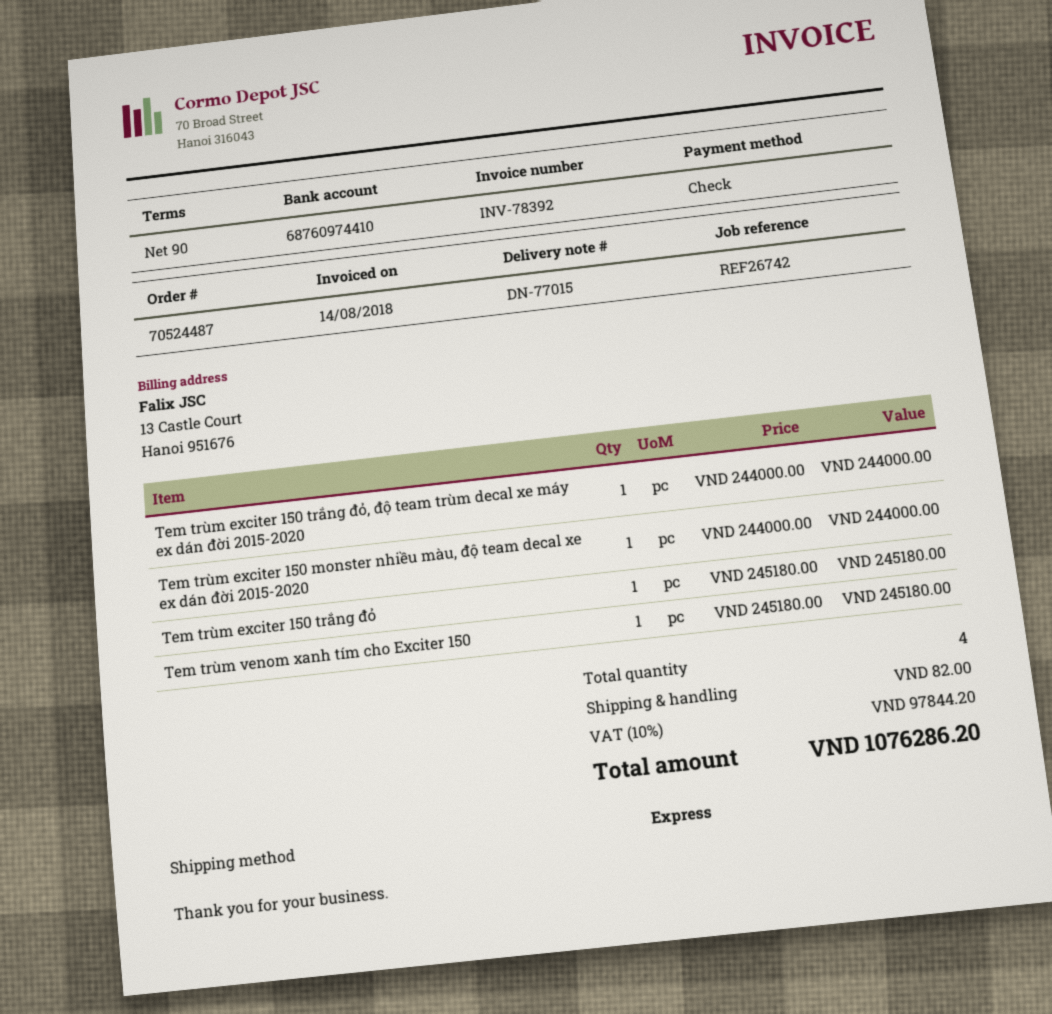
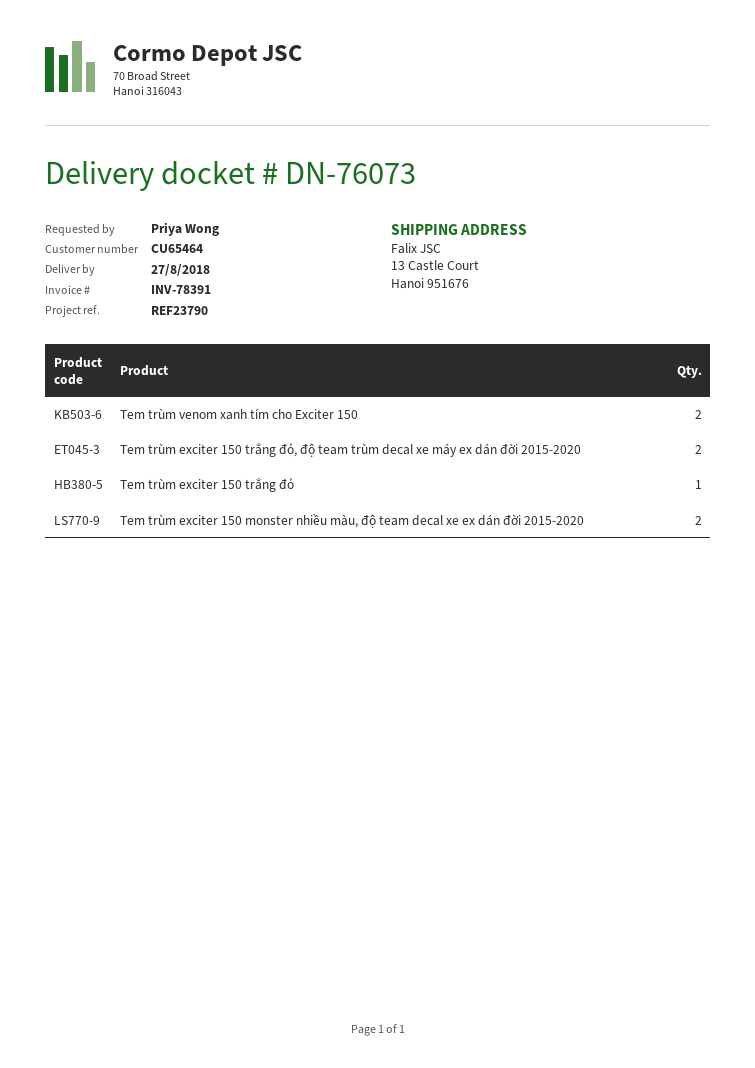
delivery note number: DN-77015 -> DN-76073
invoice number: INV-78392 -> INV-78391
reference: REF26742 -> REF23790
Tem trùm exciter 150 trắng đỏ, độ team trùm decal xe máy ex dán đời 2015-2020: 1 -> 2
Tem trùm exciter 150 monster nhiều màu, độ team decal xe ex dán đời 2015-2020: 1 -> 2
Tem trùm venom xanh tím cho Exciter 150: 1 -> 2

